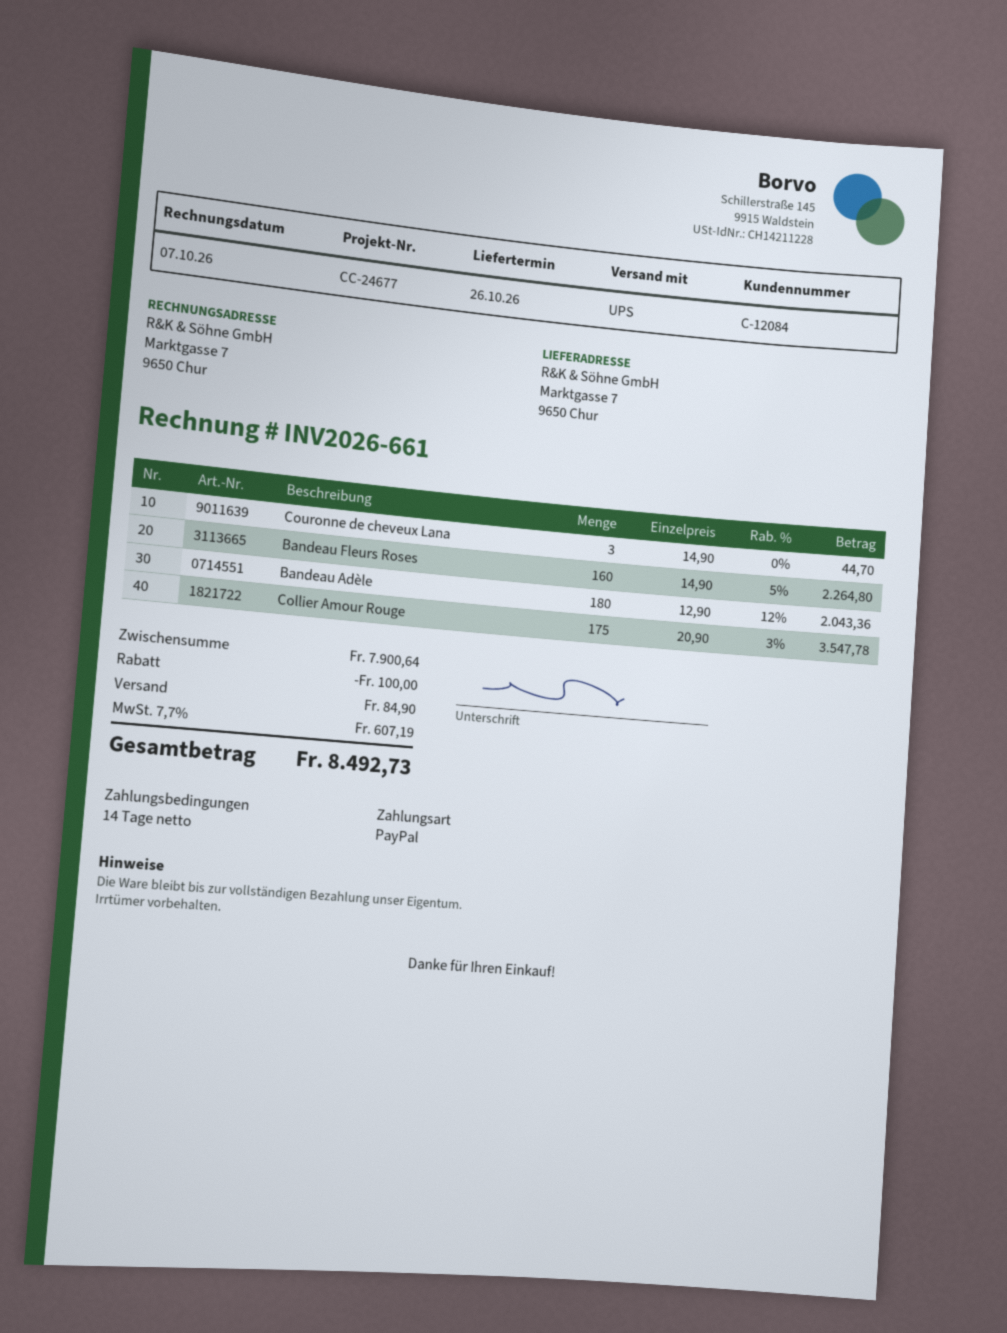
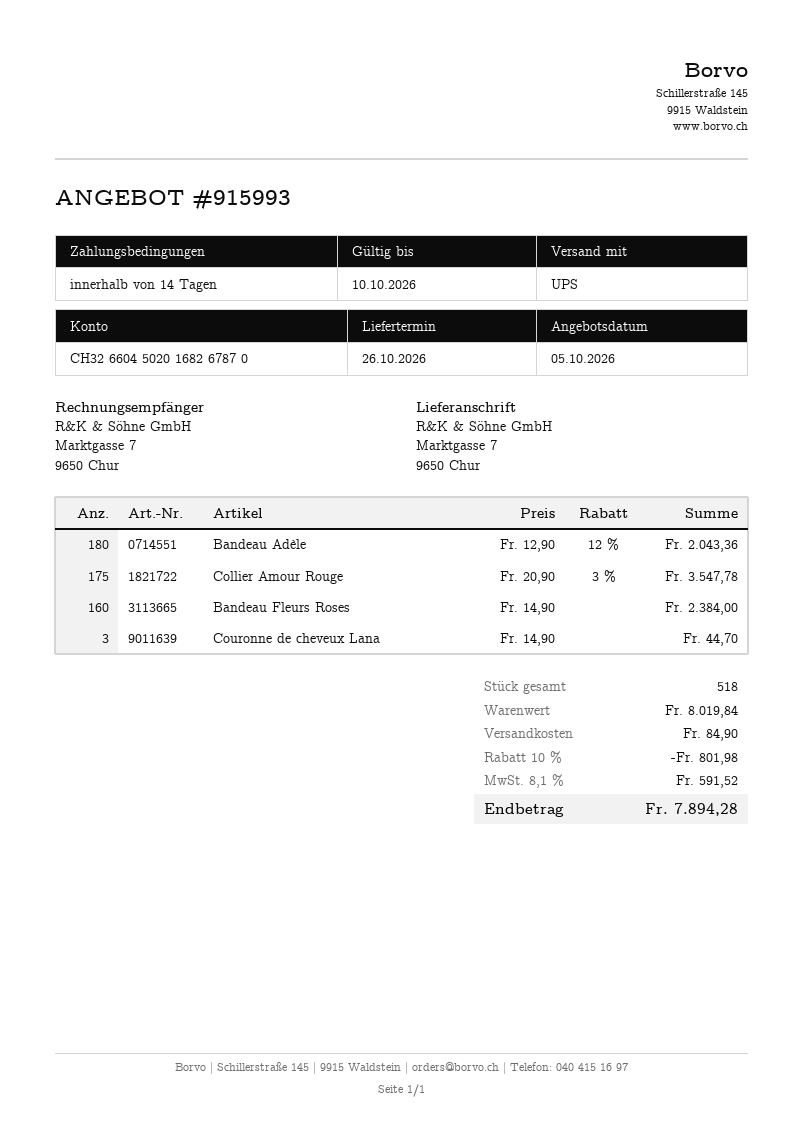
Bandeau Fleurs Roses: 160 x 14.90 - 5% = 2264.80 -> 160 x 14.90 = 2384.00
subtotal: 7900.64 -> 8019.84
discount: 100.00 -> 801.98
tax: 7.7% = 607.19 -> 8.1% = 591.52
total: 8492.73 -> 7894.28

